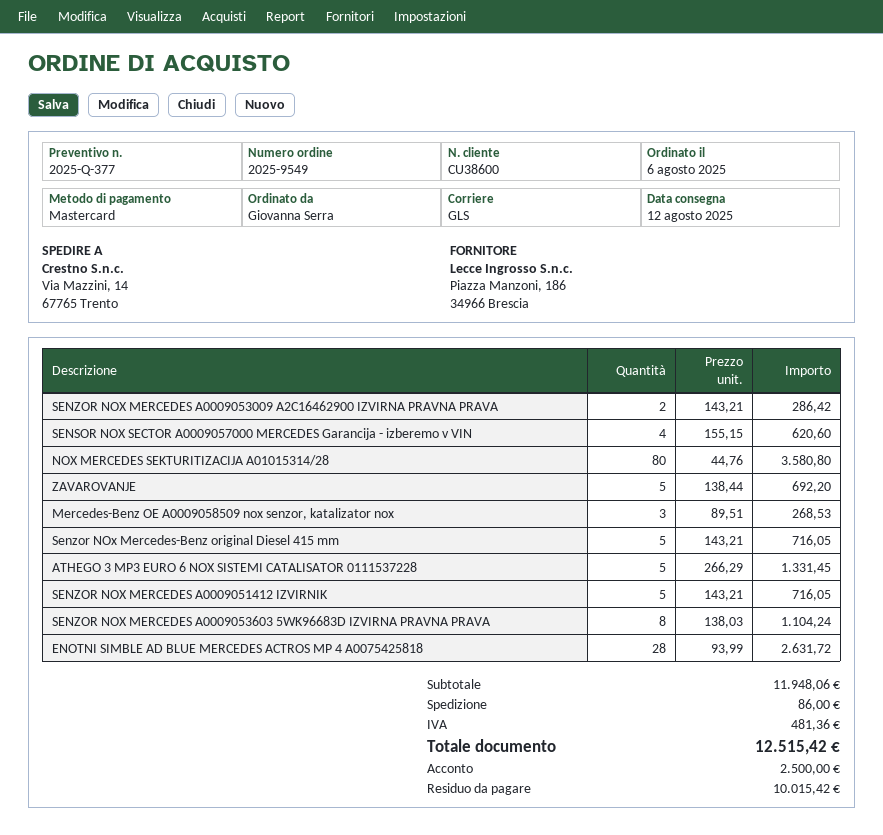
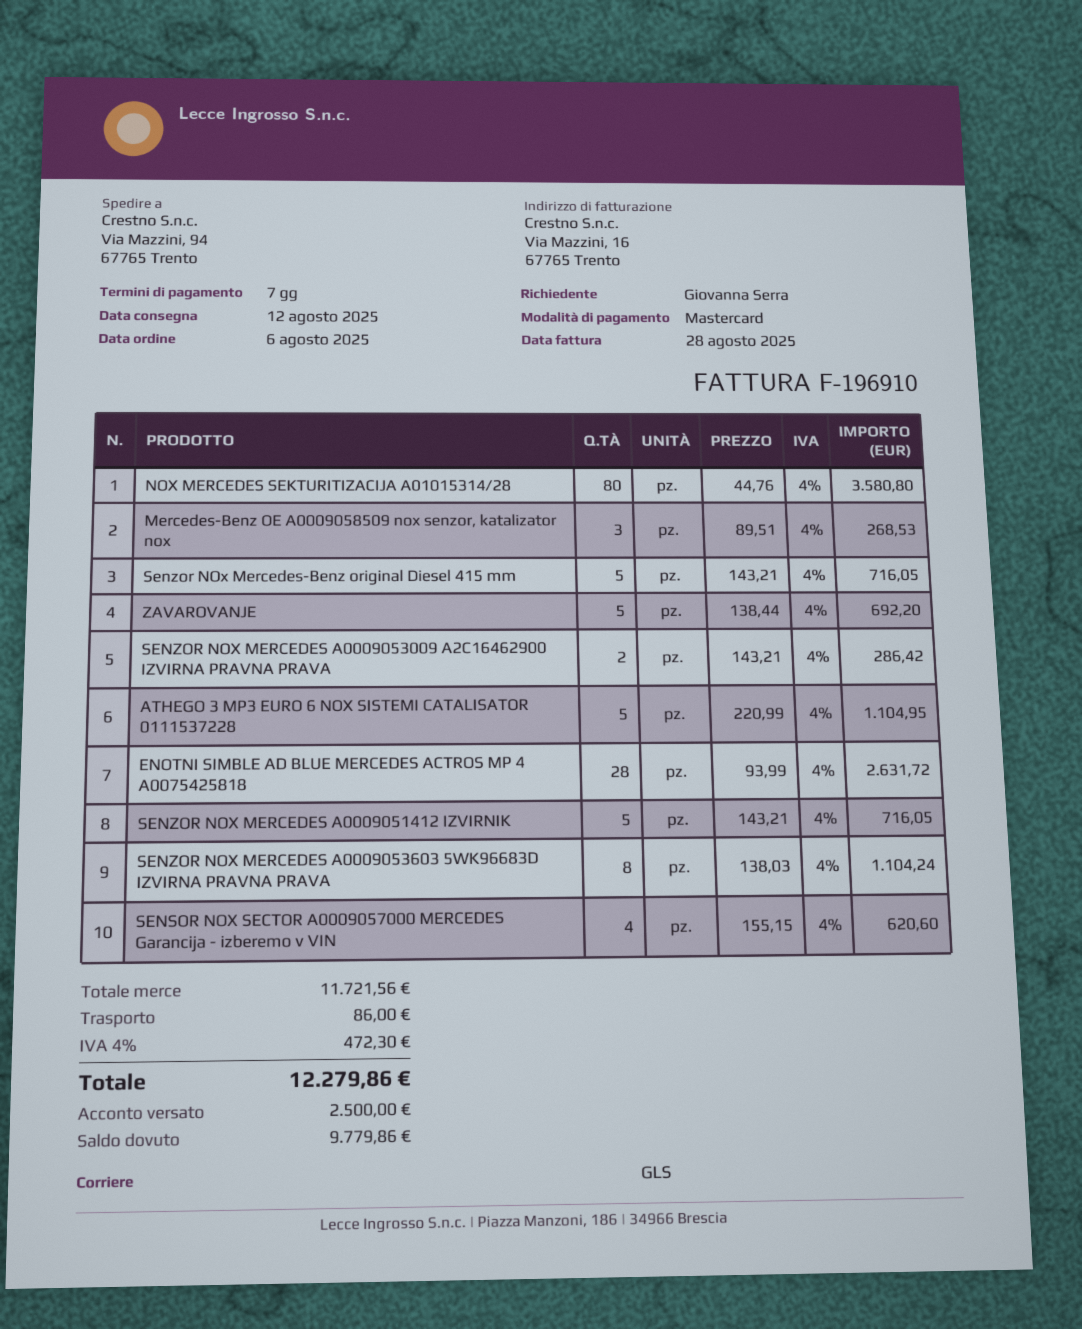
ship to: Via Mazzini, 14, 67765 Trento -> Via Mazzini, 94, 67765 Trento
ATHEGO 3 MP3 EURO 6 NOX SISTEMI CATALISATOR 0111537228: 5 x 266.29 = 1331.45 -> 5 x 220.99 = 1104.95
subtotal: 11948.06 -> 11721.56
tax: 481.36 -> 472.30
total: 12515.42 -> 12279.86
balance: 10015.42 -> 9779.86

